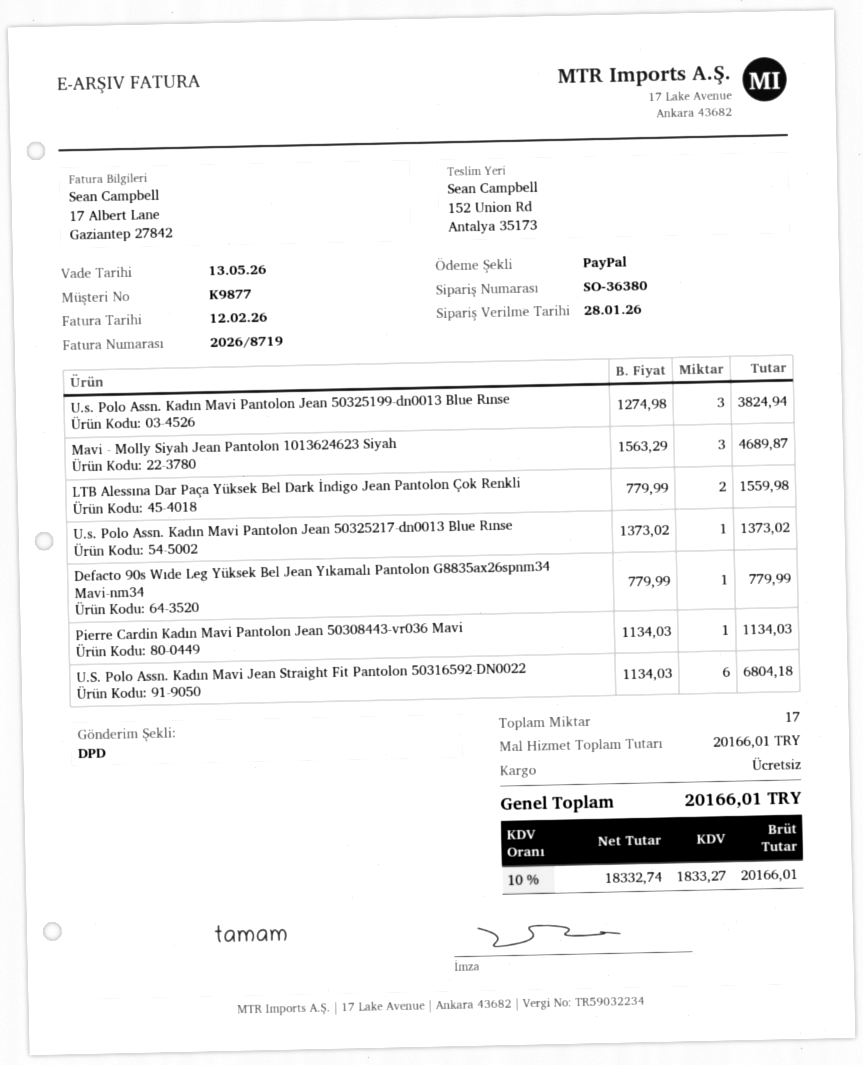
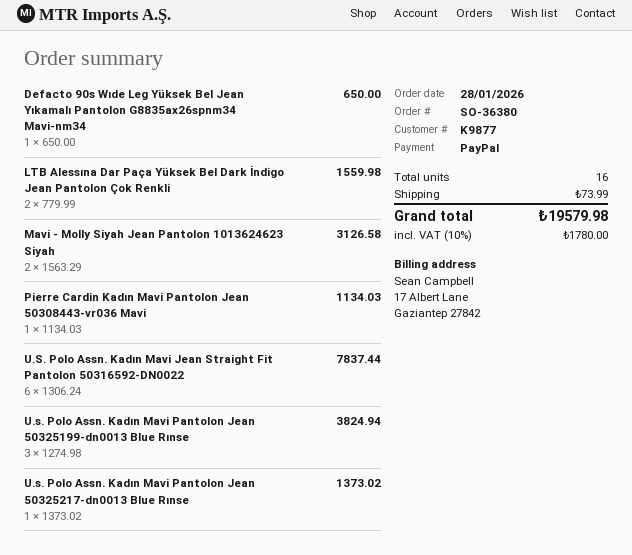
Mavi - Molly Siyah Jean Pantolon 1013624623 Siyah: 3 x 1563.29 = 4689.87 -> 2 x 1563.29 = 3126.58
Defacto 90s Wıde Leg Yüksek Bel Jean Yıkamalı Pantolon G8835ax26spnm34 Mavi-nm34: 1 x 779.99 = 779.99 -> 1 x 650.00 = 650.00
U.S. Polo Assn. Kadın Mavi Jean Straight Fit Pantolon 50316592-DN0022: 6 x 1134.03 = 6804.18 -> 6 x 1306.24 = 7837.44
total quantity: 17 -> 16
shipping: 0.00 -> 73.99
tax: 10% = 1833.27 -> 10% = 1780.00
total: 20166.01 -> 19579.98

